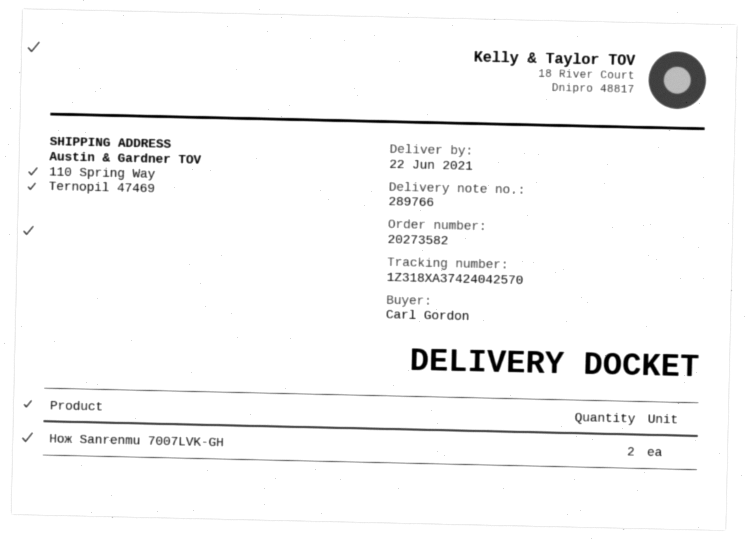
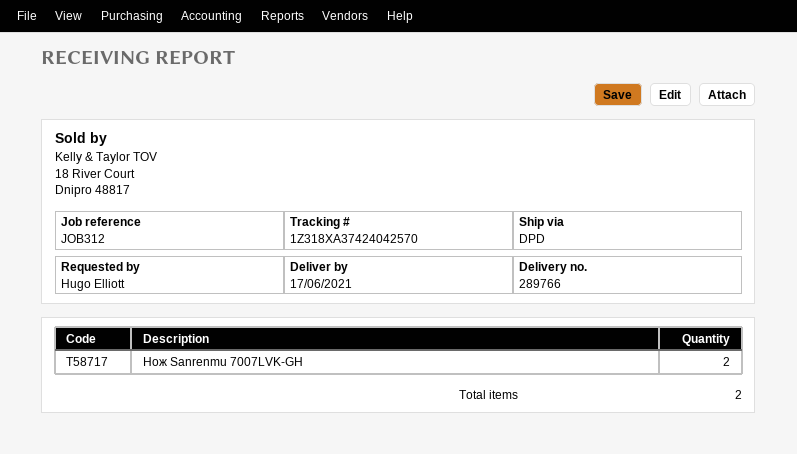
delivery date: 2021-06-22 -> 2021-06-17
ordered by: Carl Gordon -> Hugo Elliott

